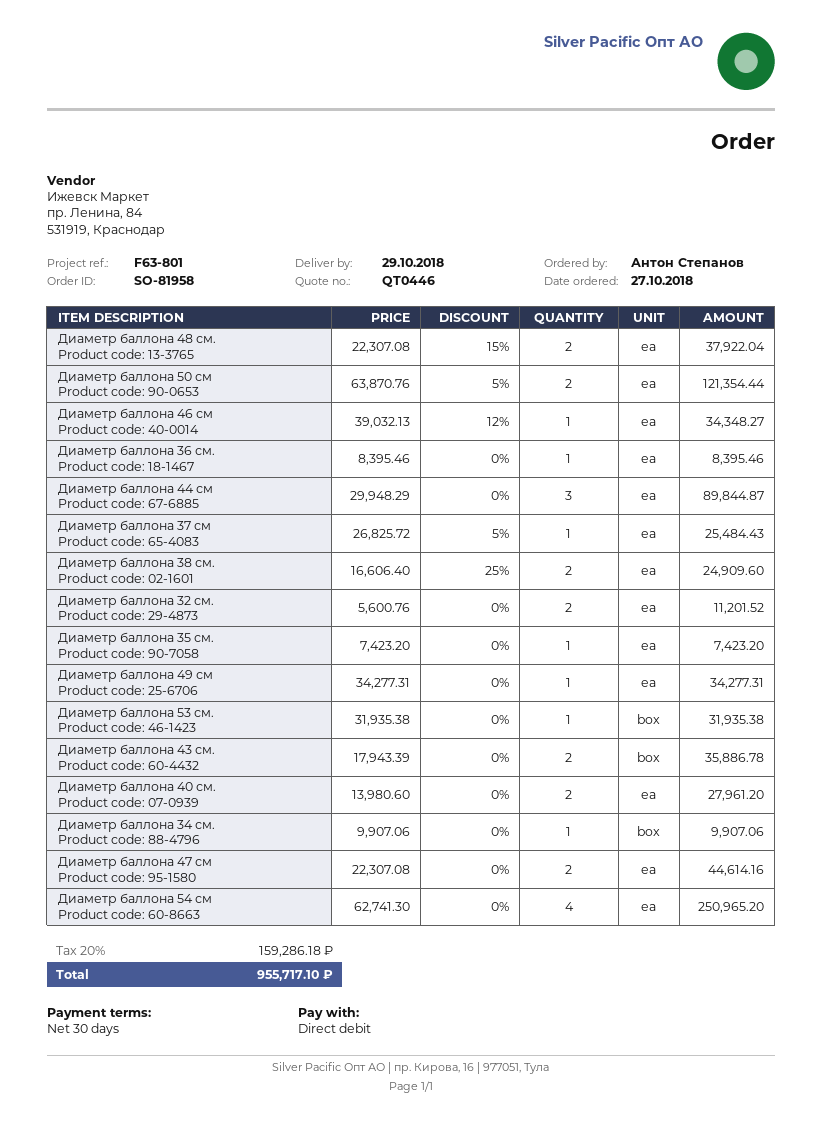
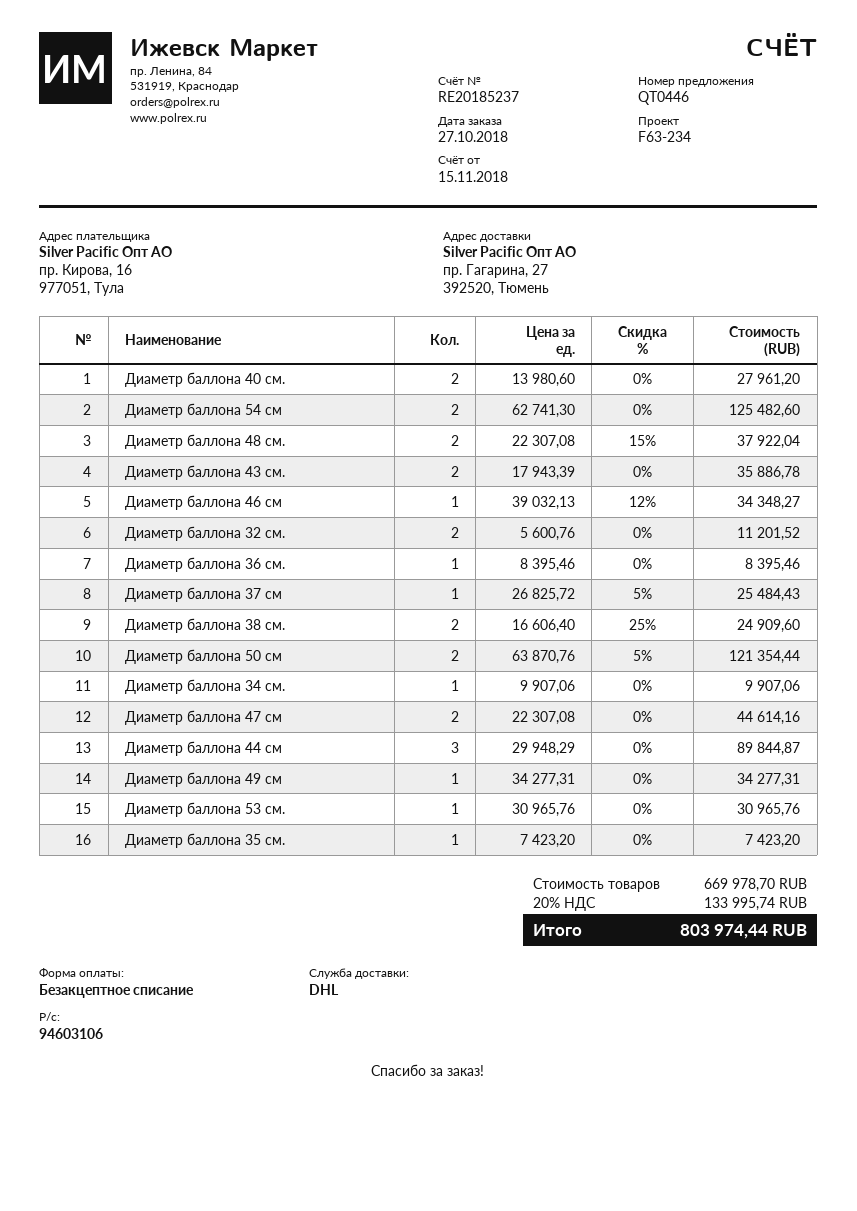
reference: F63-801 -> F63-234
Диаметр баллона 53 см.: 1 x 31935.38 = 31935.38 -> 1 x 30965.76 = 30965.76
Диаметр баллона 54 см: 4 x 62741.30 = 250965.20 -> 2 x 62741.30 = 125482.60
tax: 20% = 159286.18 -> 20% = 133995.74
total: 955717.10 -> 803974.44

